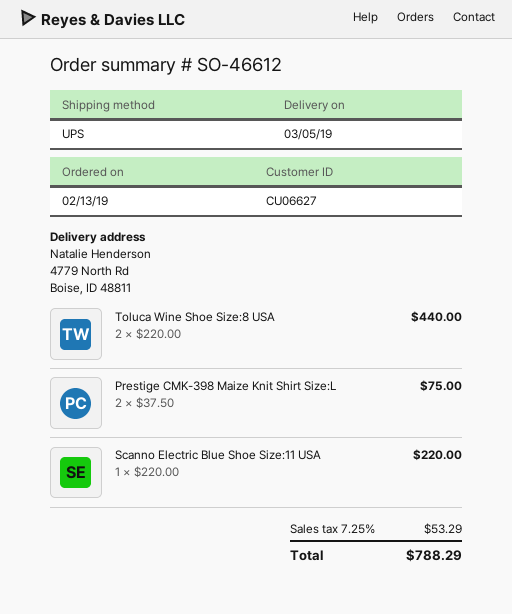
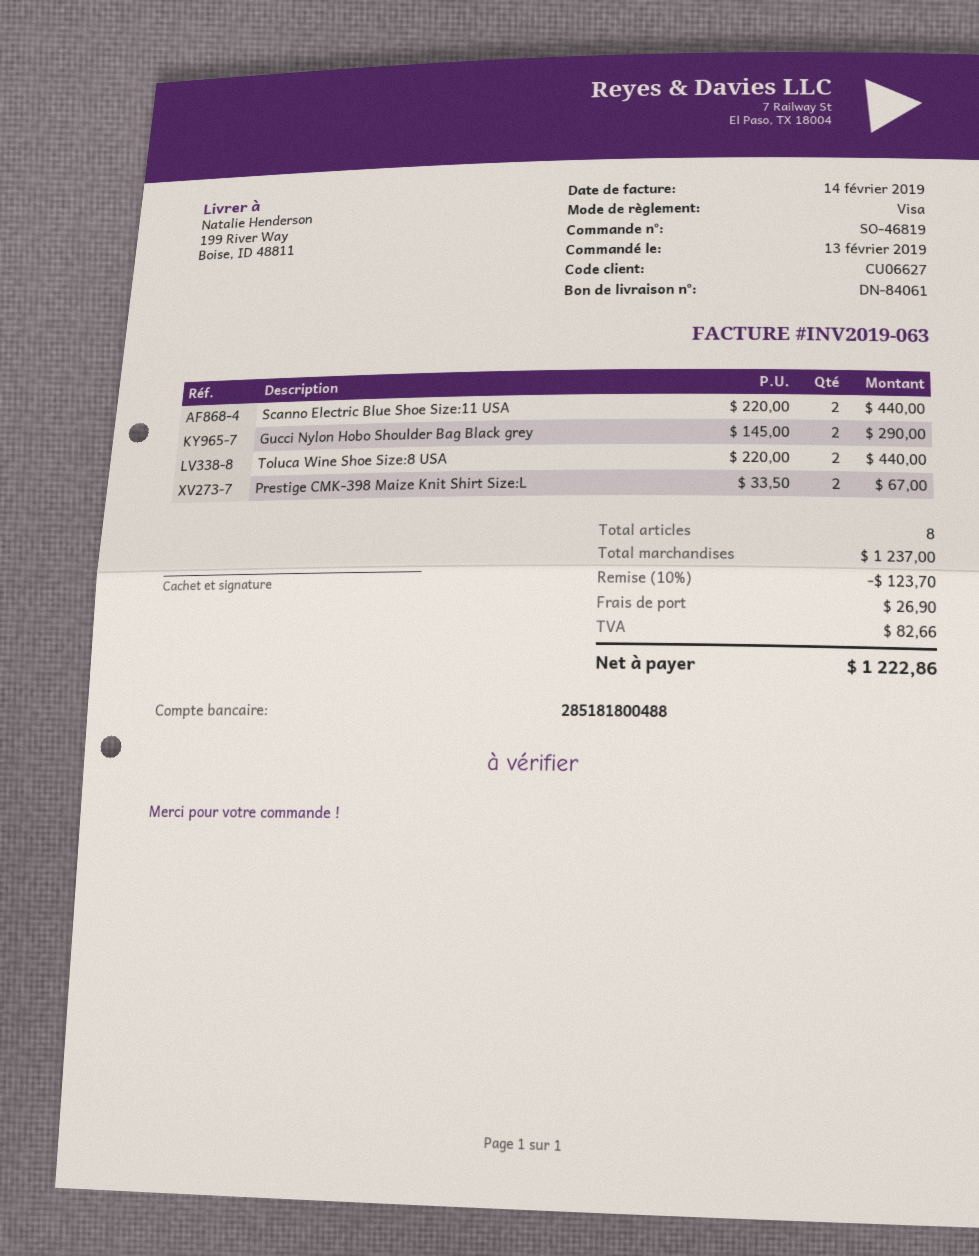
order number: SO-46612 -> SO-46819
ship to: 4779 North Rd, Boise, ID 48811 -> 199 River Way, Boise, ID 48811
Prestige CMK-398 Maize Knit Shirt Size:L: 2 x 37.50 = 75.00 -> 2 x 33.50 = 67.00
Scanno Electric Blue Shoe Size:11 USA: 1 x 220.00 = 220.00 -> 2 x 220.00 = 440.00
Gucci Nylon Hobo Shoulder Bag Black grey: none -> 2 x 145.00 = 290.00
discount: none -> 10% = 123.70
shipping: none -> 26.90
tax: 53.29 -> 82.66
total: 788.29 -> 1222.86

